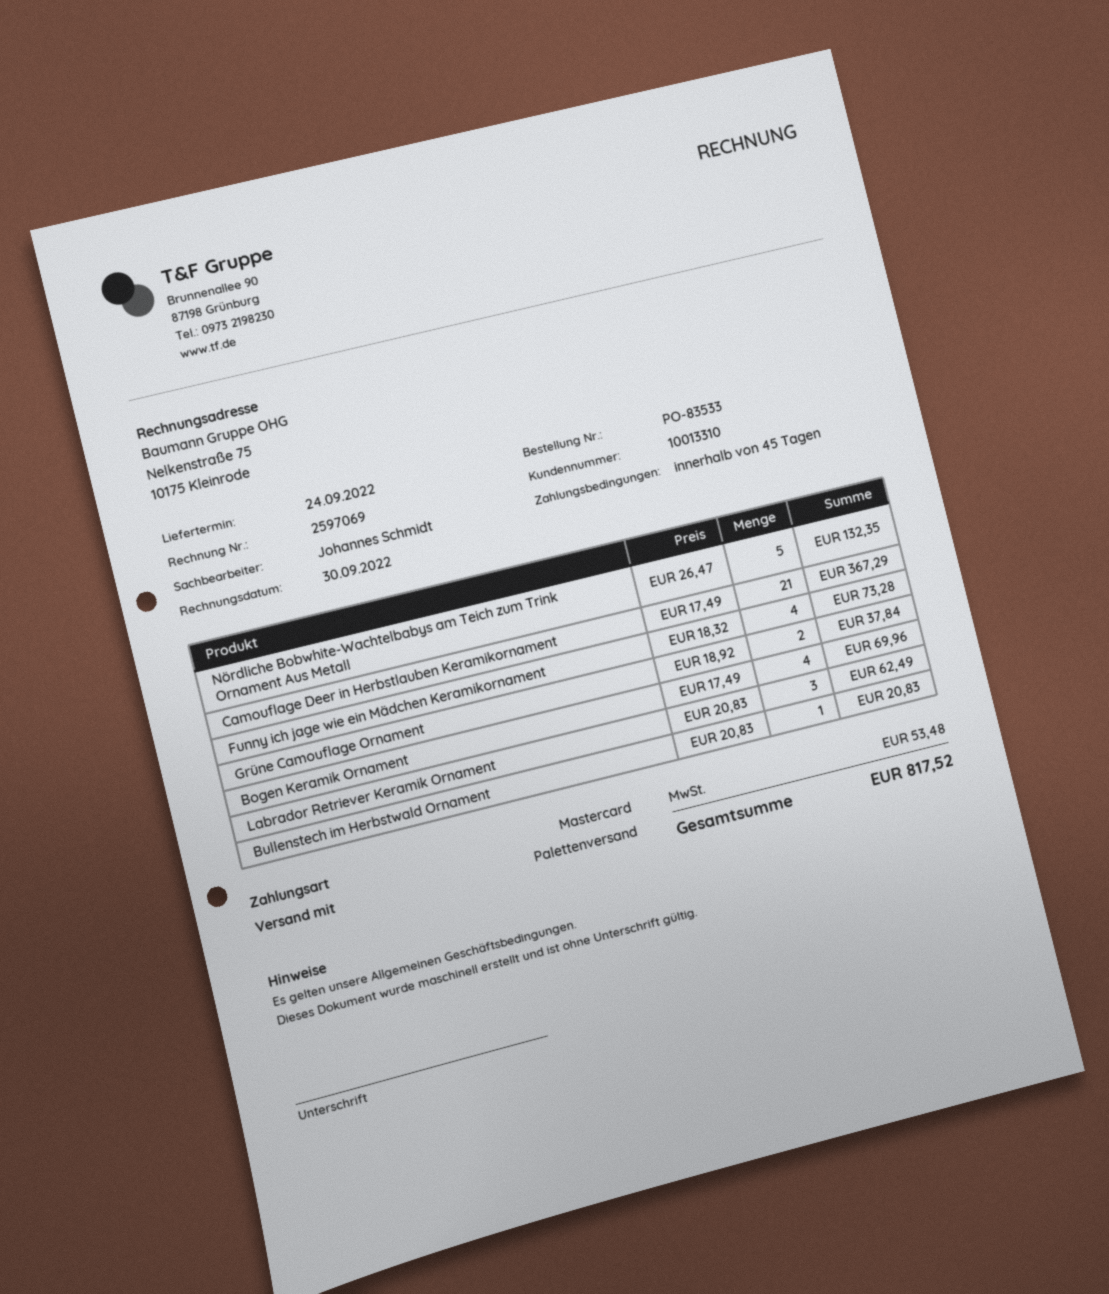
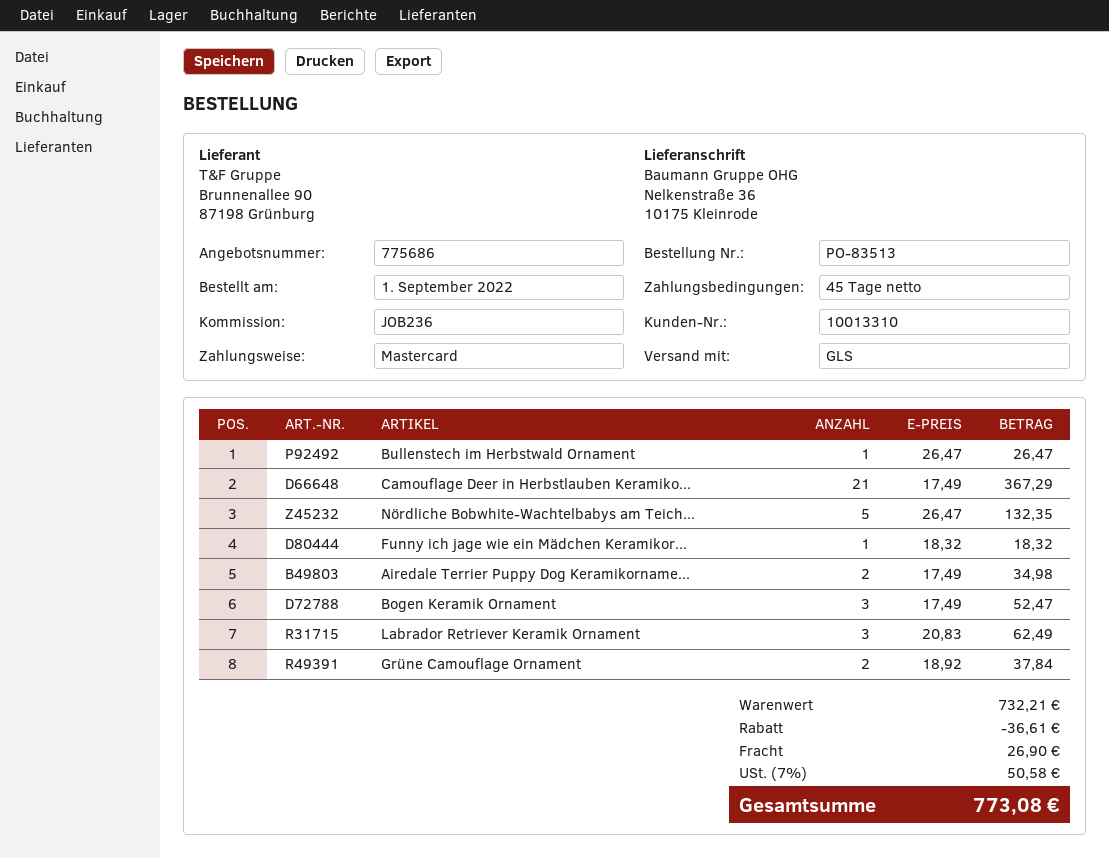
order number: PO-83533 -> PO-83513
shipping method: pallet freight -> GLS
Funny ich jage wie ein Mädchen Keramikornament: 4 x 18.32 = 73.28 -> 1 x 18.32 = 18.32
Bogen Keramik Ornament: 4 x 17.49 = 69.96 -> 3 x 17.49 = 52.47
Bullenstech im Herbstwald Ornament: 1 x 20.83 = 20.83 -> 1 x 26.47 = 26.47
Airedale Terrier Puppy Dog Keramikorname...: none -> 2 x 17.49 = 34.98
discount: none -> 36.61
shipping: none -> 26.90
tax: 53.48 -> 50.58
total: 817.52 -> 773.08

